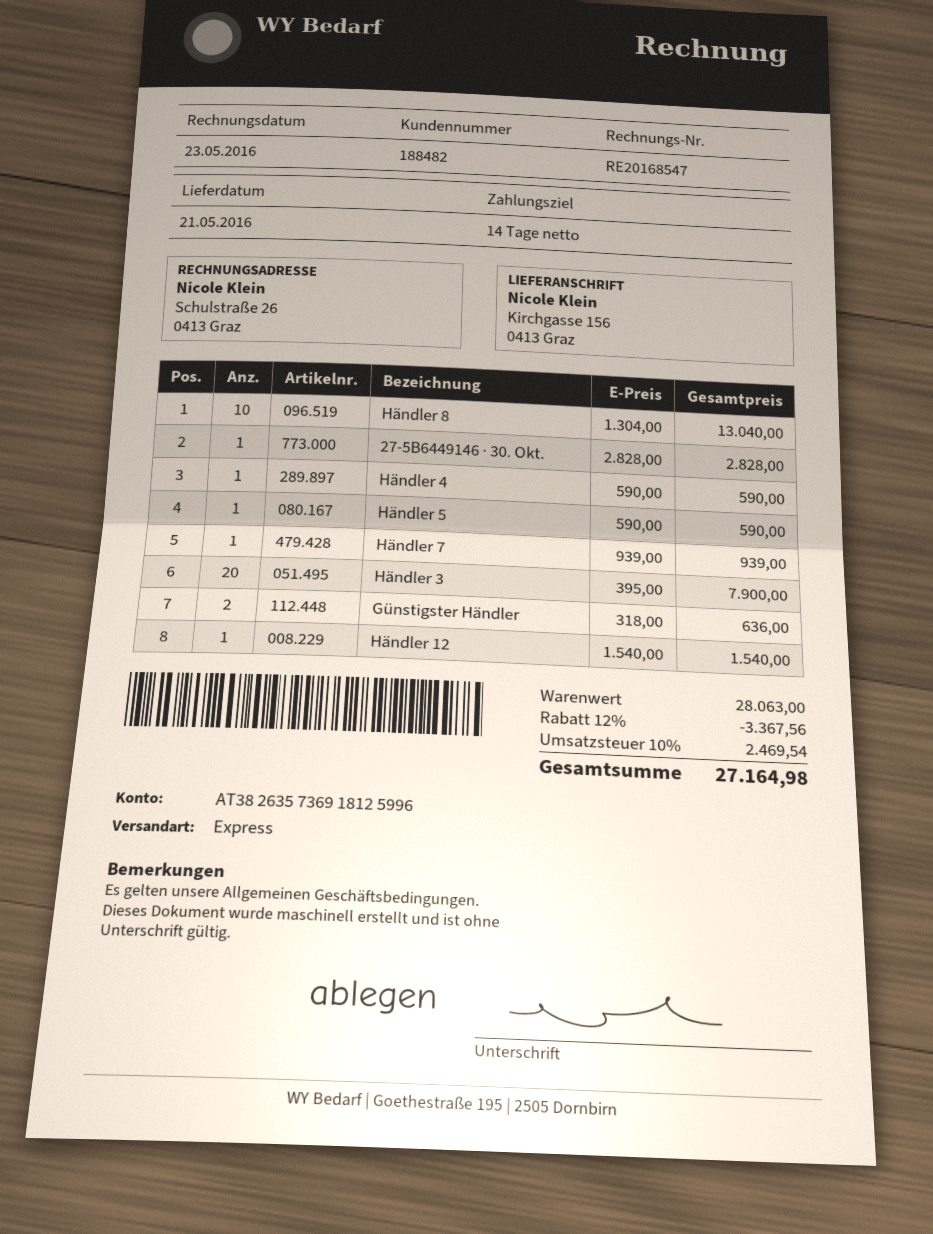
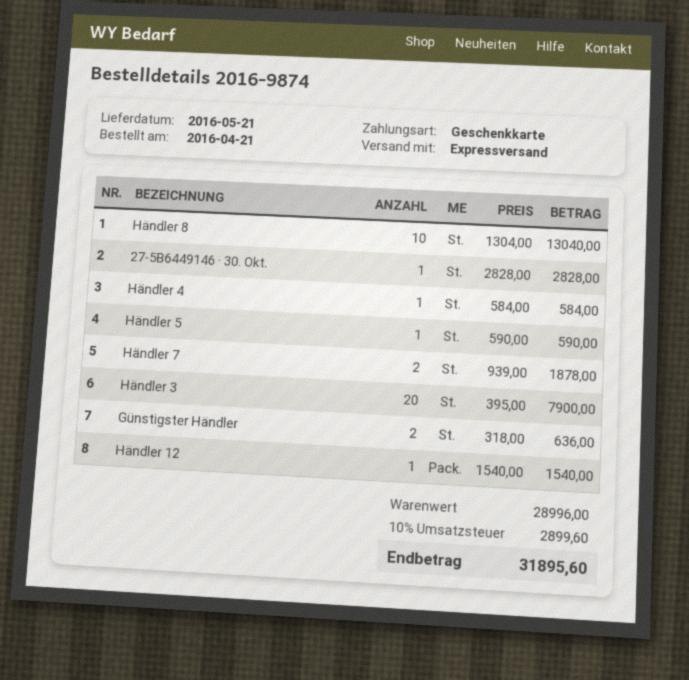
Händler 4: 1 x 590.00 = 590.00 -> 1 x 584.00 = 584.00
Händler 7: 1 x 939.00 = 939.00 -> 2 x 939.00 = 1878.00
subtotal: 28063.00 -> 28996.00
discount: 12% = 3367.56 -> none
tax: 10% = 2469.54 -> 10% = 2899.60
total: 27164.98 -> 31895.60

